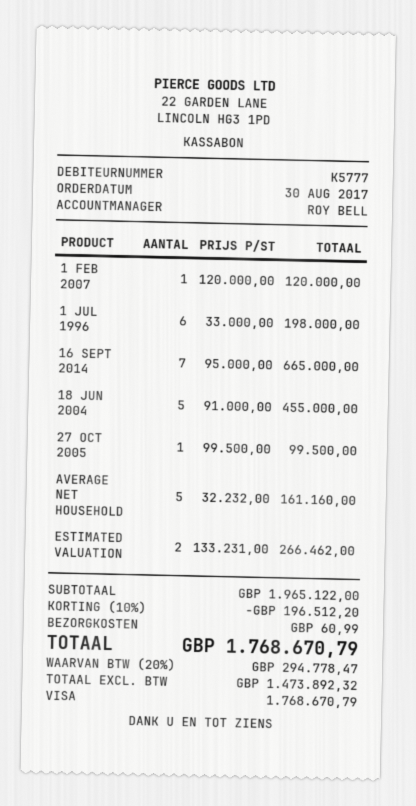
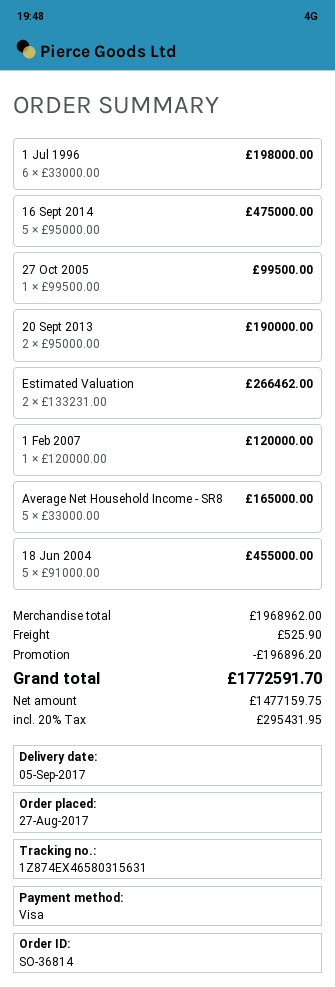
order date: 2017-08-30 -> 2017-08-27
16 SEPT 2014: 7 x 95000.00 = 665000.00 -> 5 x 95000.00 = 475000.00
AVERAGE NET HOUSEHOLD: 5 x 32232.00 = 161160.00 -> 5 x 33000.00 = 165000.00
20 Sept 2013: none -> 2 x 95000.00 = 190000.00
subtotal: 1965122.00 -> 1968962.00
discount: 196512.20 -> 196896.20
shipping: 60.99 -> 525.90
net: 1473892.32 -> 1477159.75
tax: 20% = 294778.47 -> 20% = 295431.95
total: 1768670.79 -> 1772591.70

